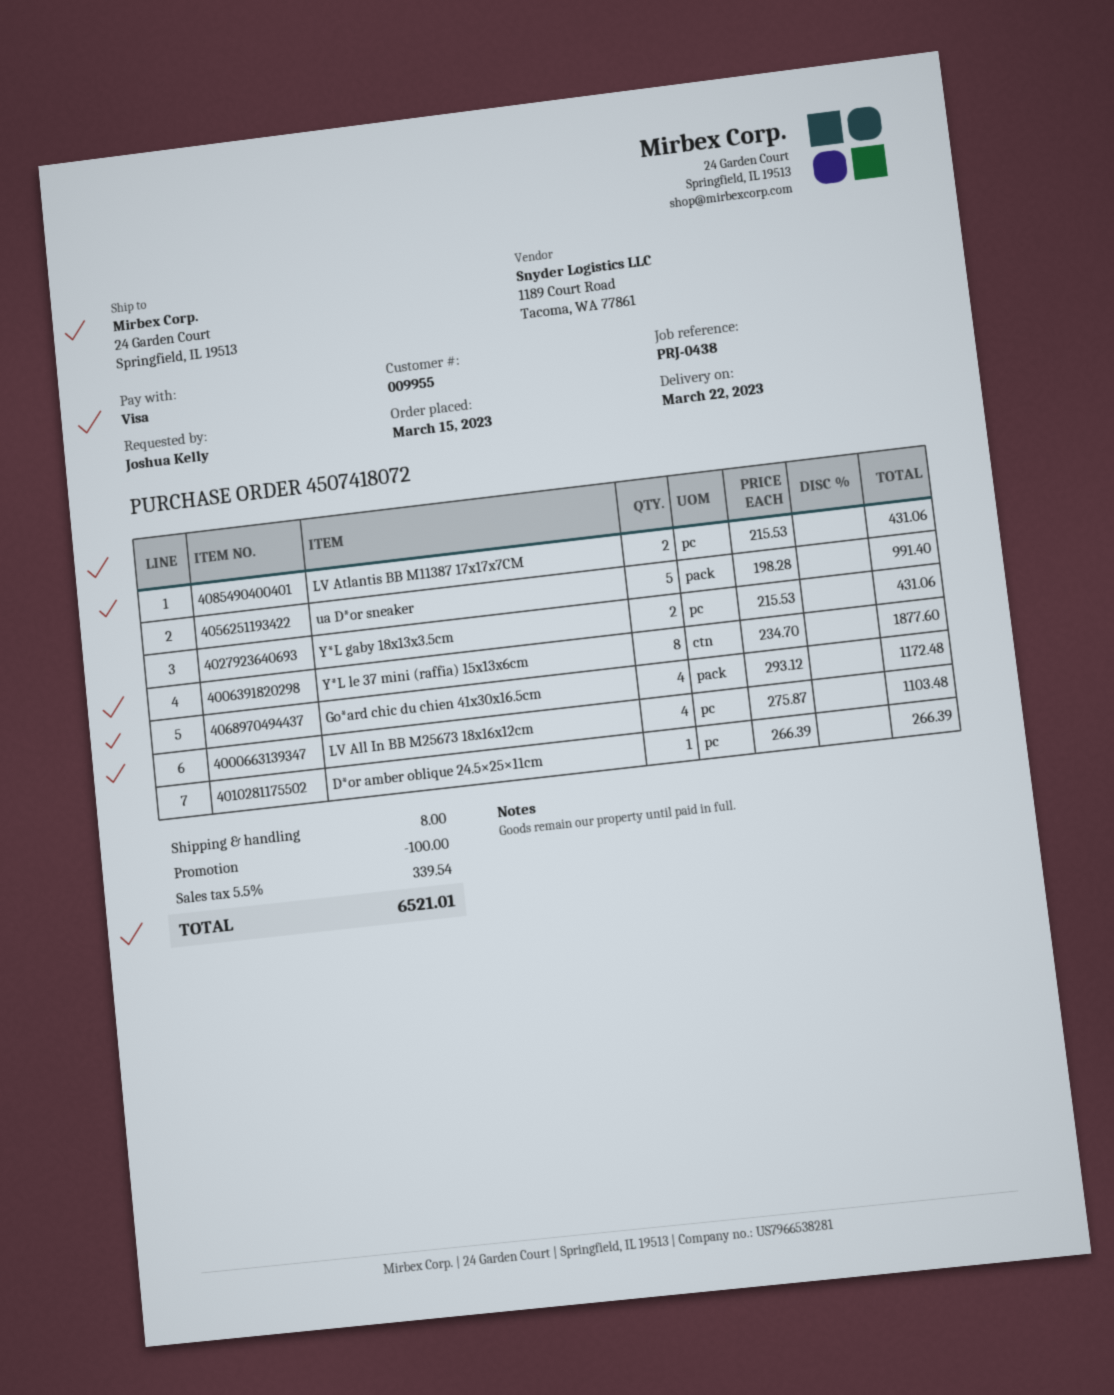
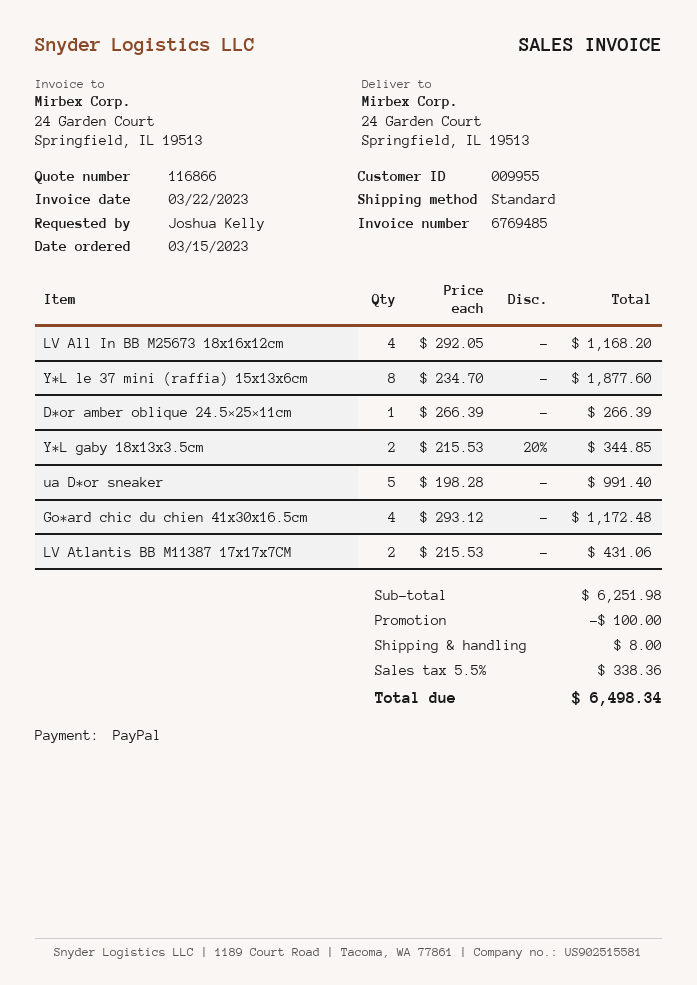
payment method: Visa -> PayPal
Y*L gaby 18x13x3.5cm: 2 x 215.53 = 431.06 -> 2 x 215.53 - 20% = 344.85
LV All In BB M25673 18x16x12cm: 4 x 275.87 = 1103.48 -> 4 x 292.05 = 1168.20
tax: 5.5% = 339.54 -> 5.5% = 338.36
total: 6521.01 -> 6498.34

